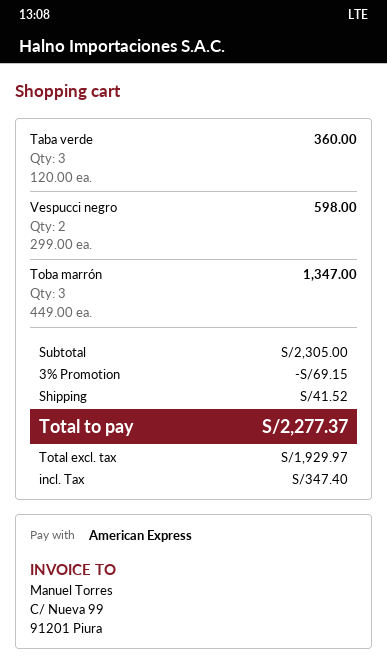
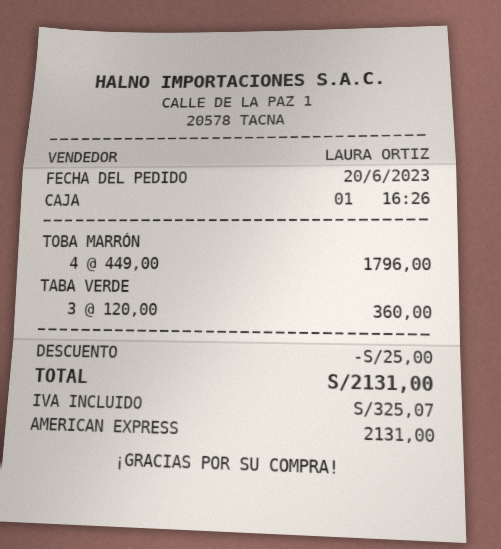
Vespucci negro: 2 x 299.00 = 598.00 -> none
Toba marrón: 3 x 449.00 = 1347.00 -> 4 x 449.00 = 1796.00
discount: 69.15 -> 25.00
shipping: 41.52 -> none
tax: 347.40 -> 325.07
total: 2277.37 -> 2131.00

